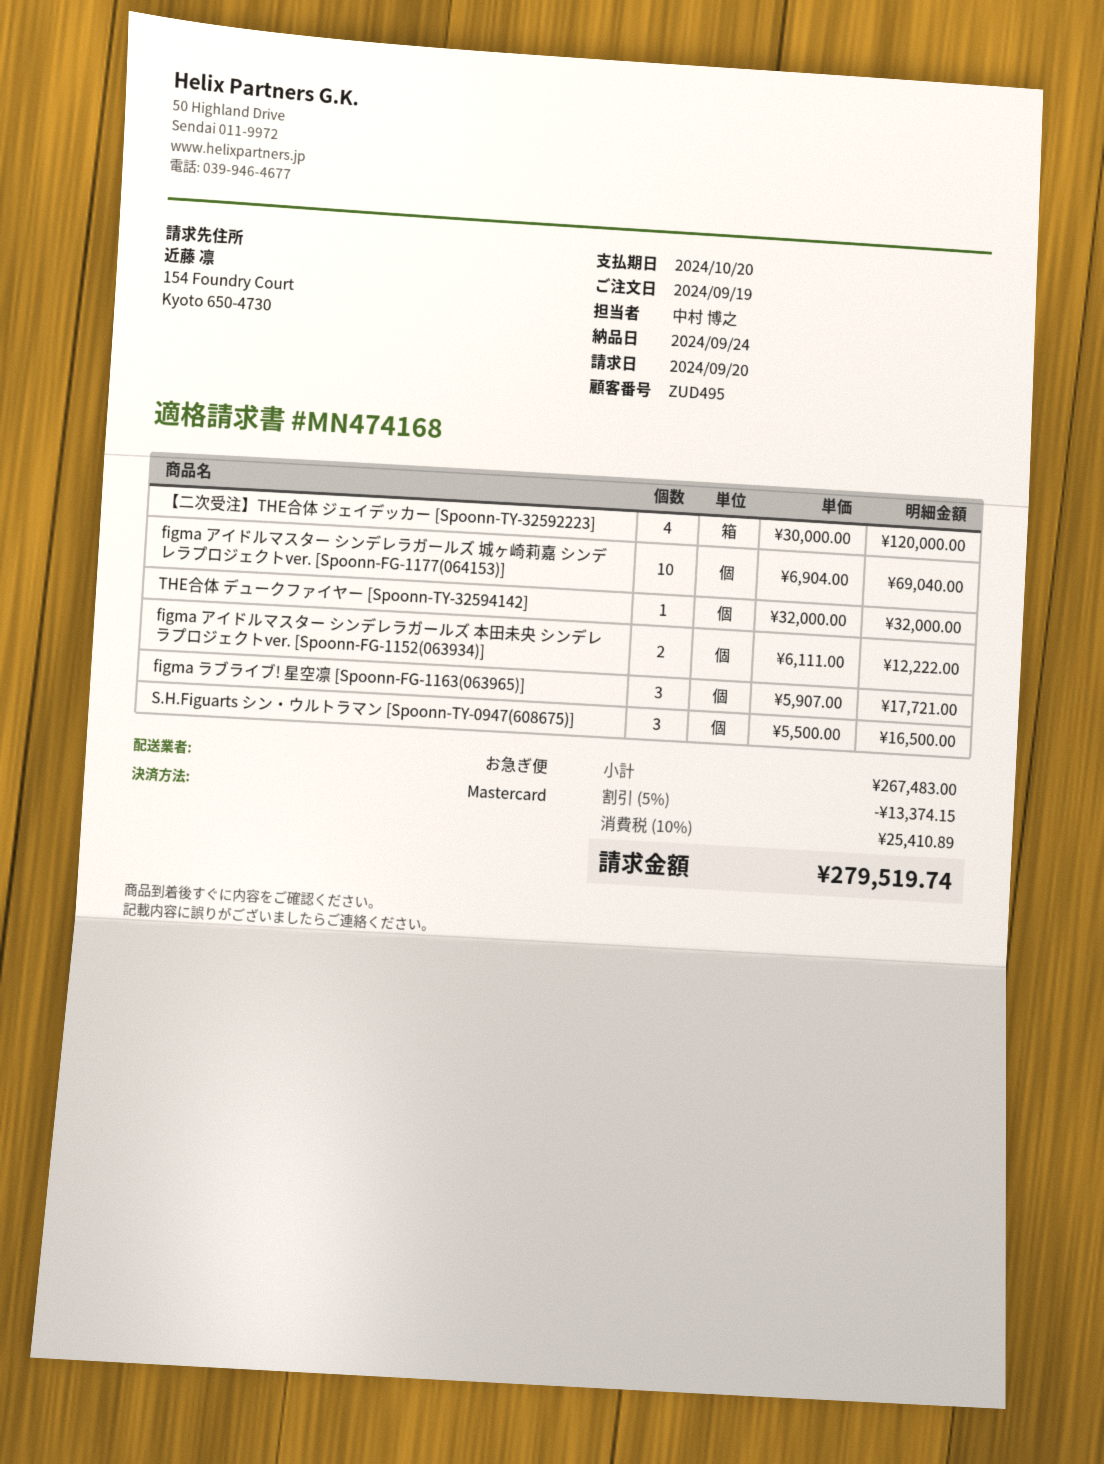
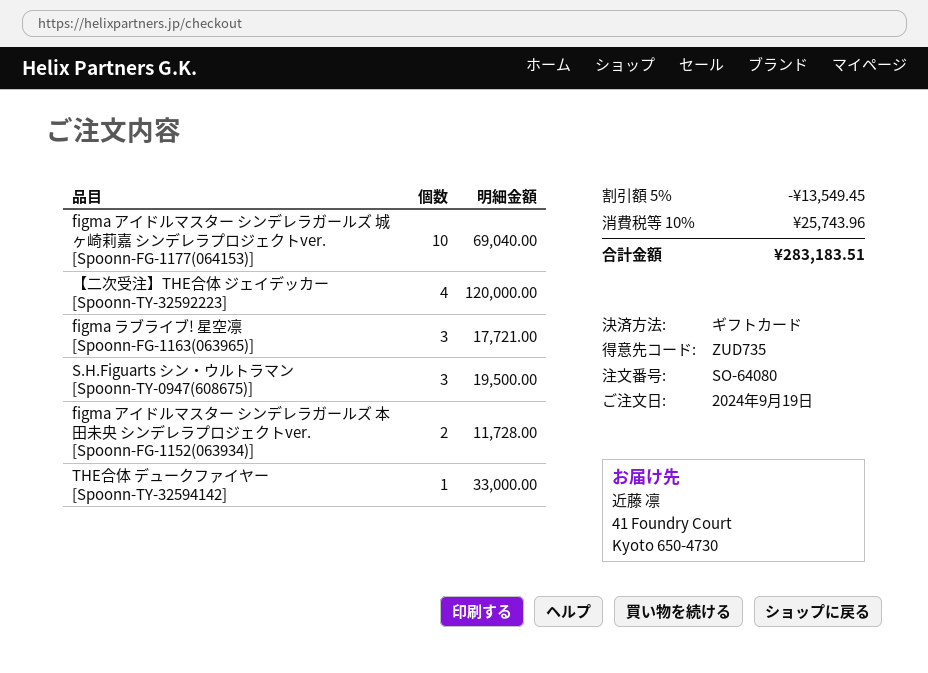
customer number: ZUD495 -> ZUD735
payment method: Mastercard -> gift card
THE合体 デュークファイヤー [Spoonn-TY-32594142]: 1 for 32000.00 -> 1 for 33000.00
figma アイドルマスター シンデレラガールズ 本田未央 シンデレラプロジェクトver. [Spoonn-FG-1152(063934)]: 2 for 12222.00 -> 2 for 11728.00
S.H.Figuarts シン・ウルトラマン [Spoonn-TY-0947(608675)]: 3 for 16500.00 -> 3 for 19500.00
discount: 5% = 13374.15 -> 5% = 13549.45
tax: 10% = 25410.89 -> 10% = 25743.96
total: 279519.74 -> 283183.51

